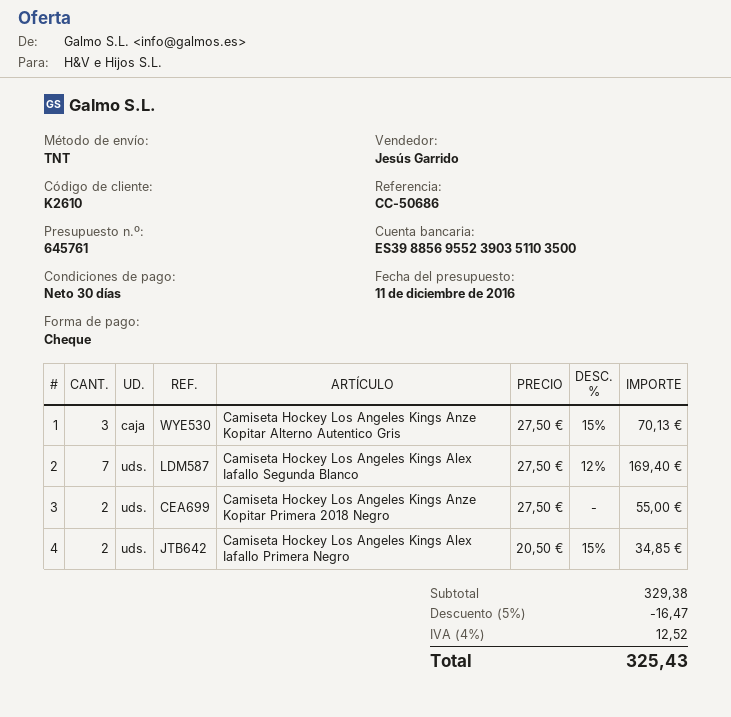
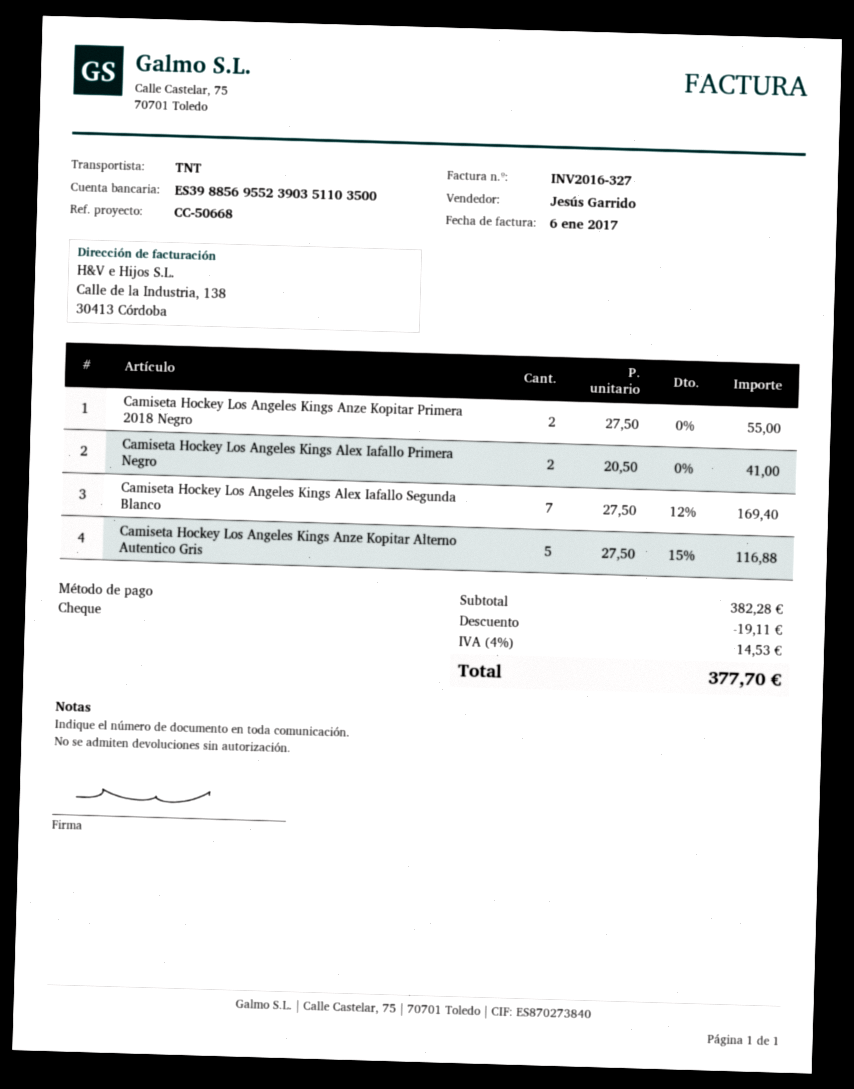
reference: CC-50686 -> CC-50668
Camiseta Hockey Los Angeles Kings Anze Kopitar Alterno Autentico Gris: 3 x 27.50 - 15% = 70.13 -> 5 x 27.50 - 15% = 116.88
Camiseta Hockey Los Angeles Kings Alex Iafallo Primera Negro: 2 x 20.50 - 15% = 34.85 -> 2 x 20.50 = 41.00
subtotal: 329.38 -> 382.28
discount: 16.47 -> 19.11
tax: 4% = 12.52 -> 4% = 14.53
total: 325.43 -> 377.70

